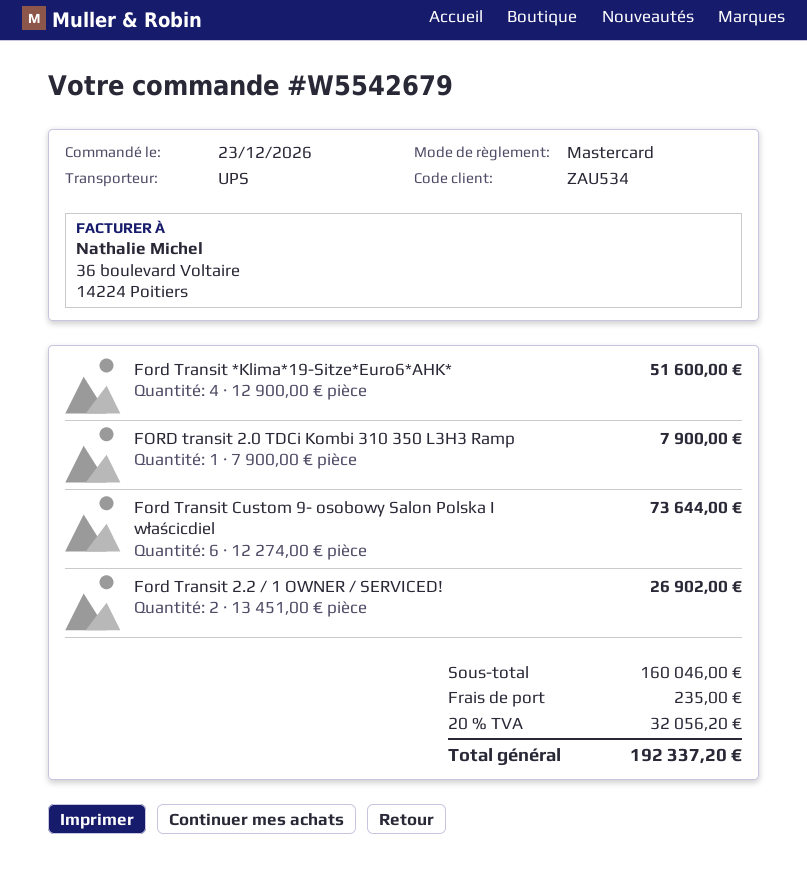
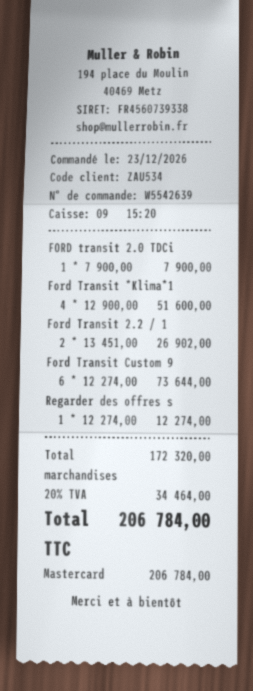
order number: W5542679 -> W5542639
Regarder des offres s: none -> 1 x 12274.00 = 12274.00
subtotal: 160046.00 -> 172320.00
shipping: 235.00 -> none
tax: 20% = 32056.20 -> 20% = 34464.00
total: 192337.20 -> 206784.00

